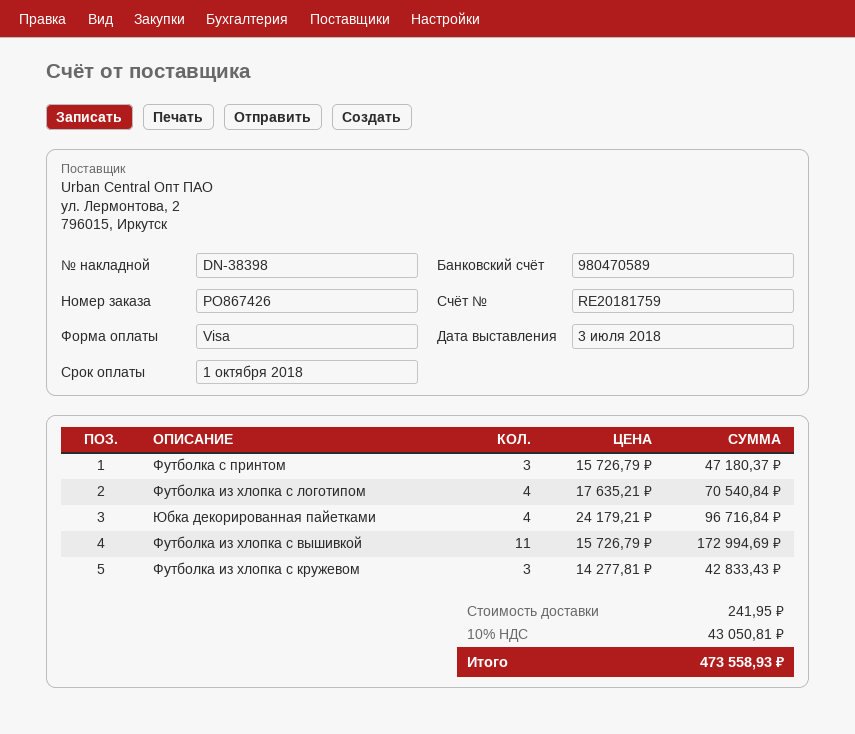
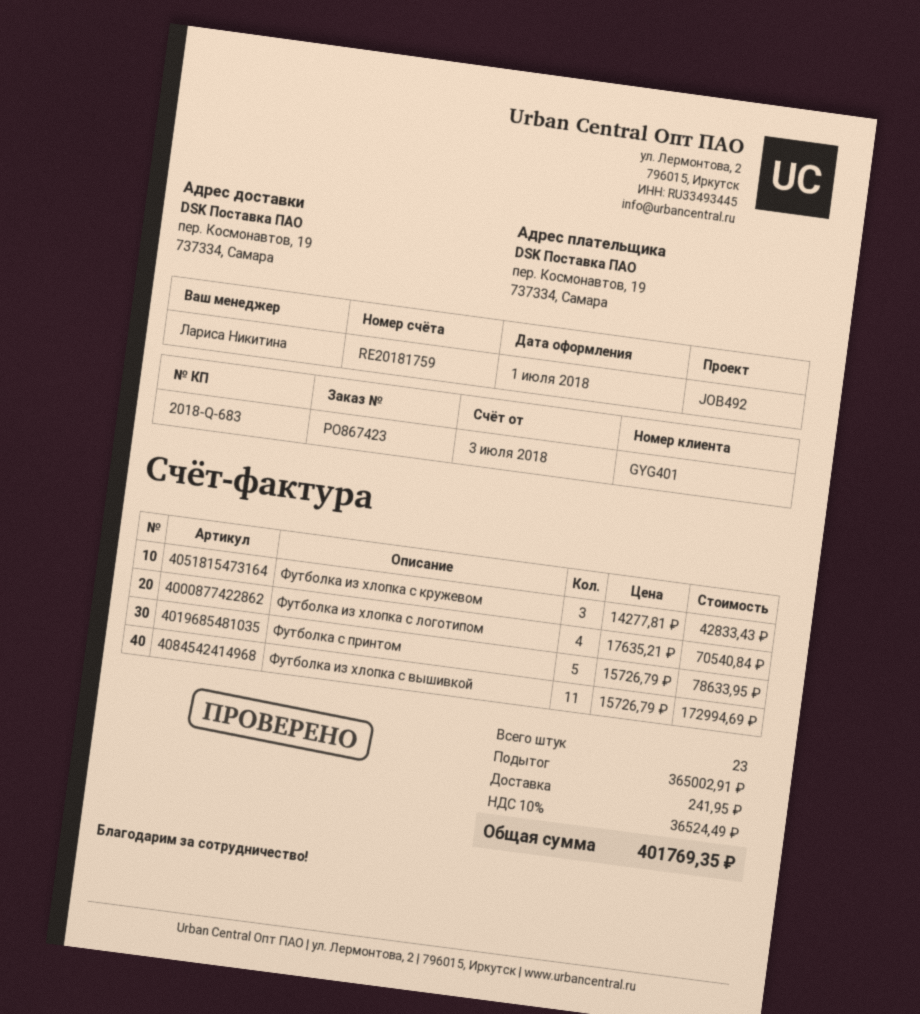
order number: PO867426 -> PO867423
Футболка с принтом: 3 x 15726.79 = 47180.37 -> 5 x 15726.79 = 78633.95
Юбка декорированная пайетками: 4 x 24179.21 = 96716.84 -> none
tax: 10% = 43050.81 -> 10% = 36524.49
total: 473558.93 -> 401769.35

